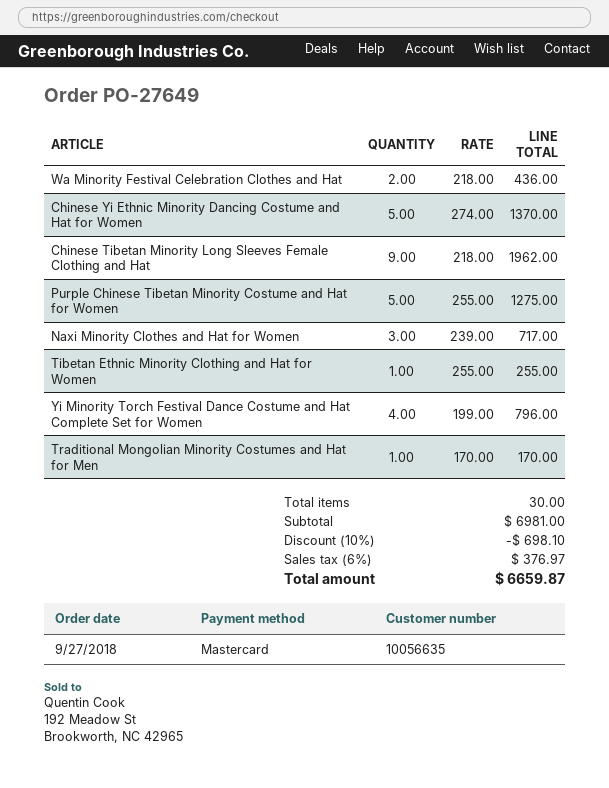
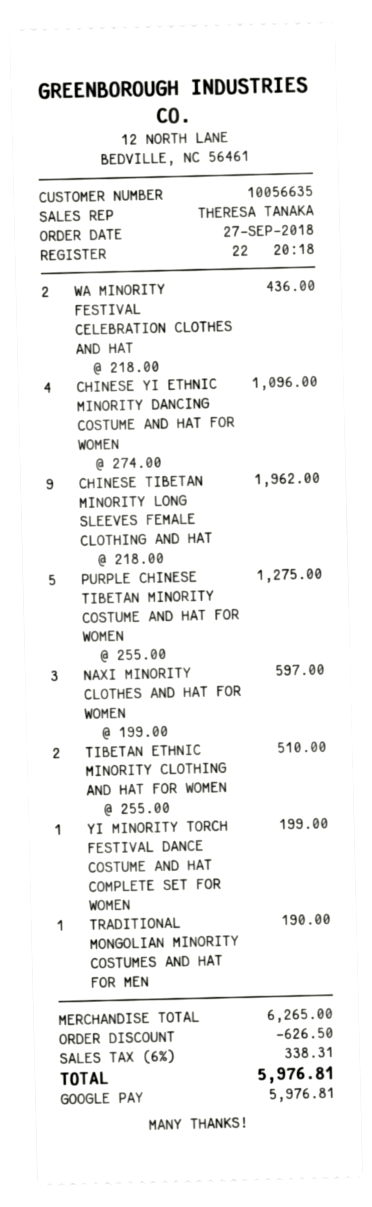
payment method: Mastercard -> Google Pay
Chinese Yi Ethnic Minority Dancing Costume and Hat for Women: 5 x 274.00 = 1370.00 -> 4 x 274.00 = 1096.00
Naxi Minority Clothes and Hat for Women: 3 x 239.00 = 717.00 -> 3 x 199.00 = 597.00
Tibetan Ethnic Minority Clothing and Hat for Women: 1 x 255.00 = 255.00 -> 2 x 255.00 = 510.00
Yi Minority Torch Festival Dance Costume and Hat Complete Set for Women: 4 x 199.00 = 796.00 -> 1 x 199.00 = 199.00
Traditional Mongolian Minority Costumes and Hat for Men: 1 x 170.00 = 170.00 -> 1 x 190.00 = 190.00
subtotal: 6981.00 -> 6265.00
discount: 698.10 -> 626.50
tax: 6% = 376.97 -> 6% = 338.31
total: 6659.87 -> 5976.81

